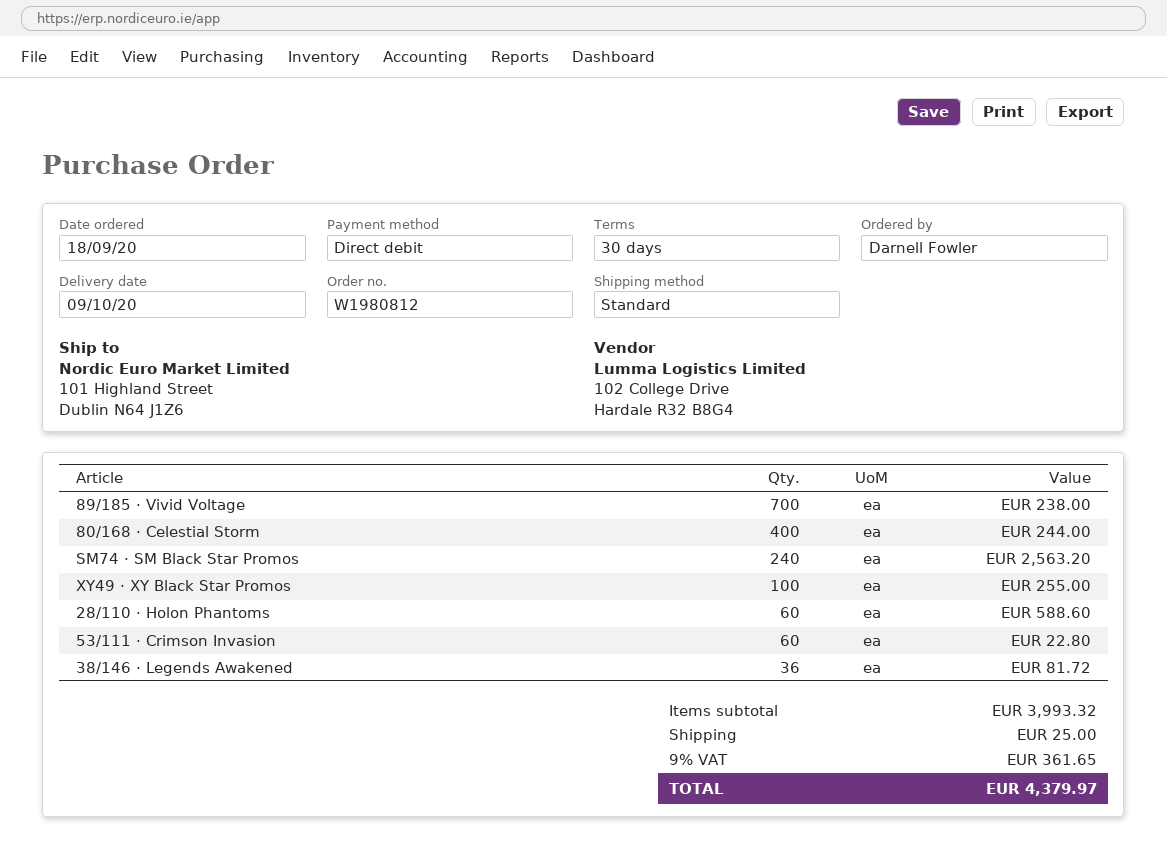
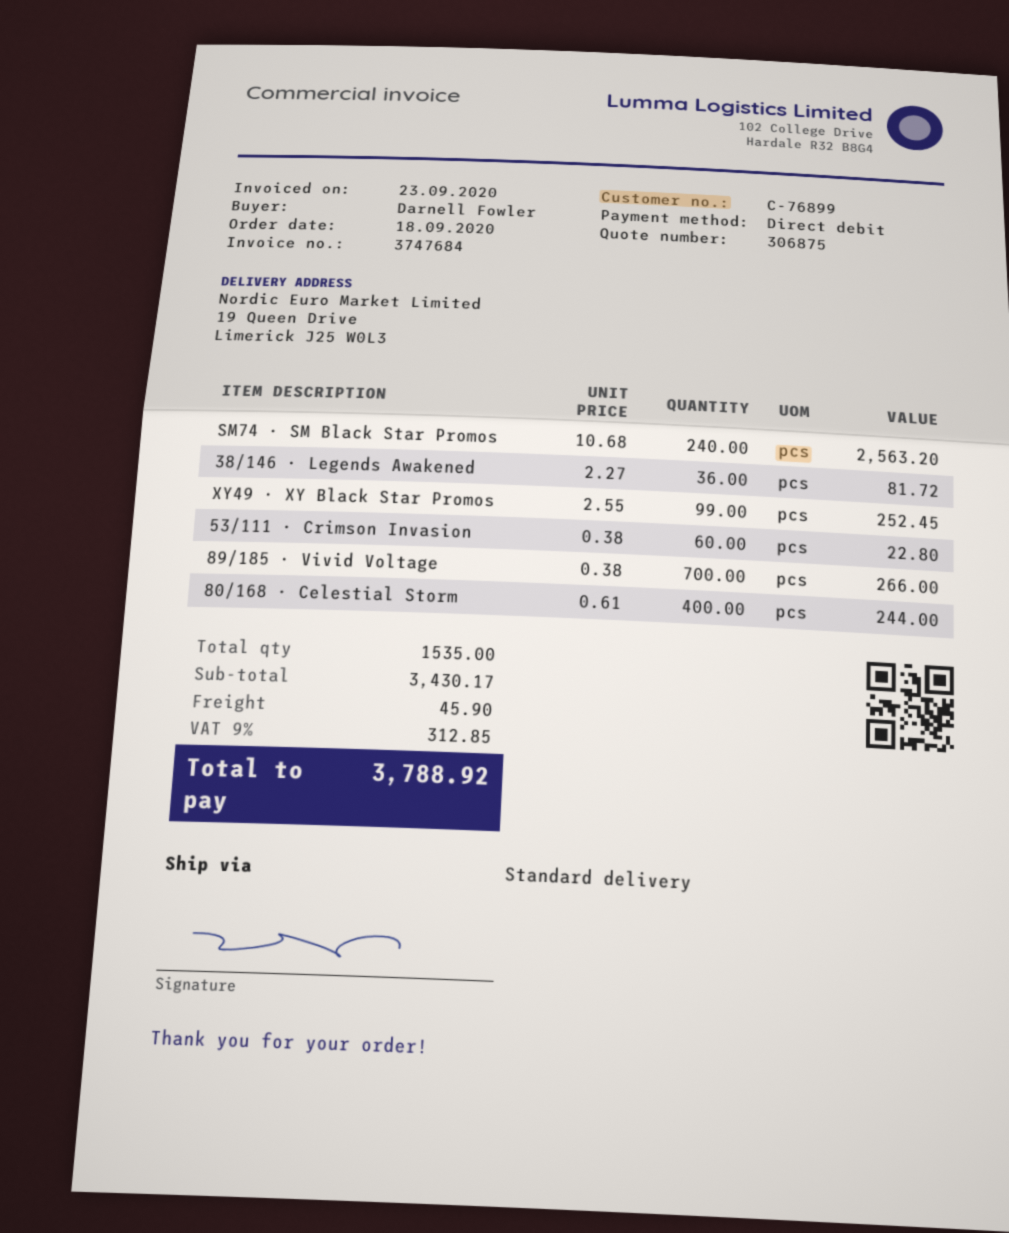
ship to: 101 Highland Street, Dublin N64 J1Z6 -> 19 Queen Drive, Limerick J25 W0L3
89/185 · Vivid Voltage: 700 for 238.00 -> 700 for 266.00
XY49 · XY Black Star Promos: 100 for 255.00 -> 99 for 252.45
28/110 · Holon Phantoms: 60 for 588.60 -> none
subtotal: 3993.32 -> 3430.17
shipping: 25.00 -> 45.90
tax: 9% = 361.65 -> 9% = 312.85
total: 4379.97 -> 3788.92

